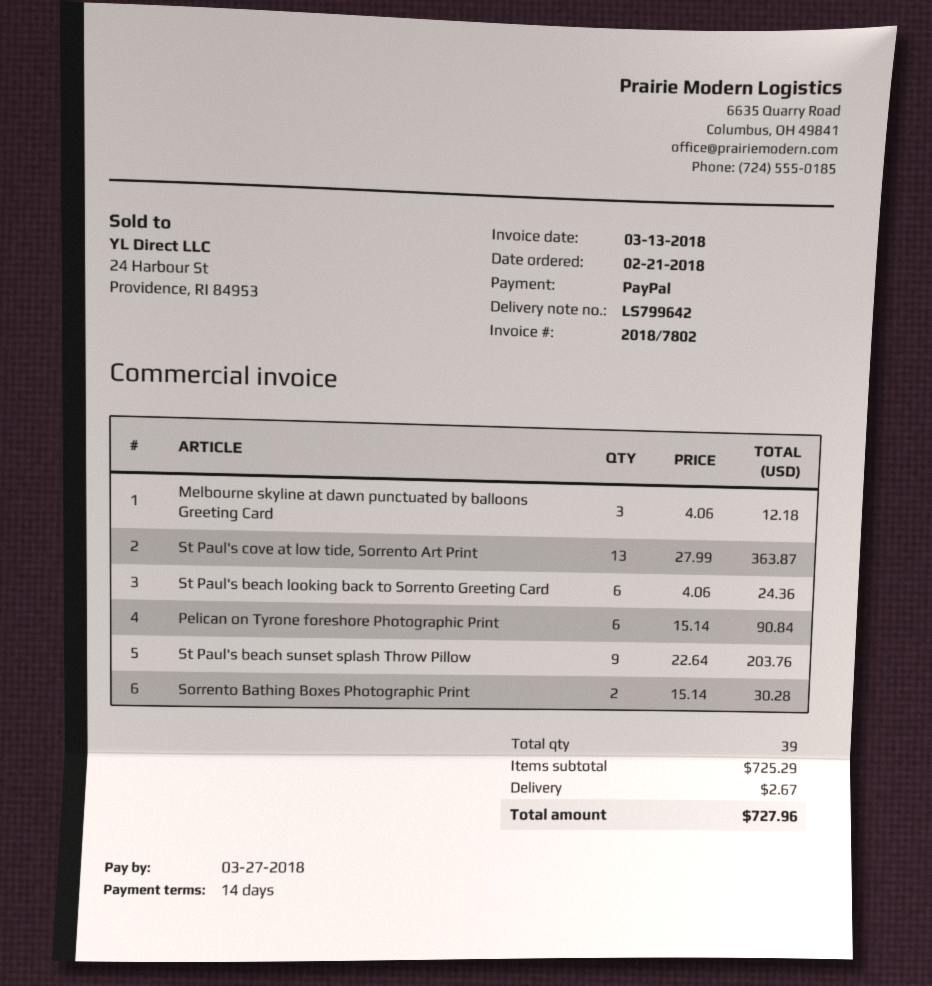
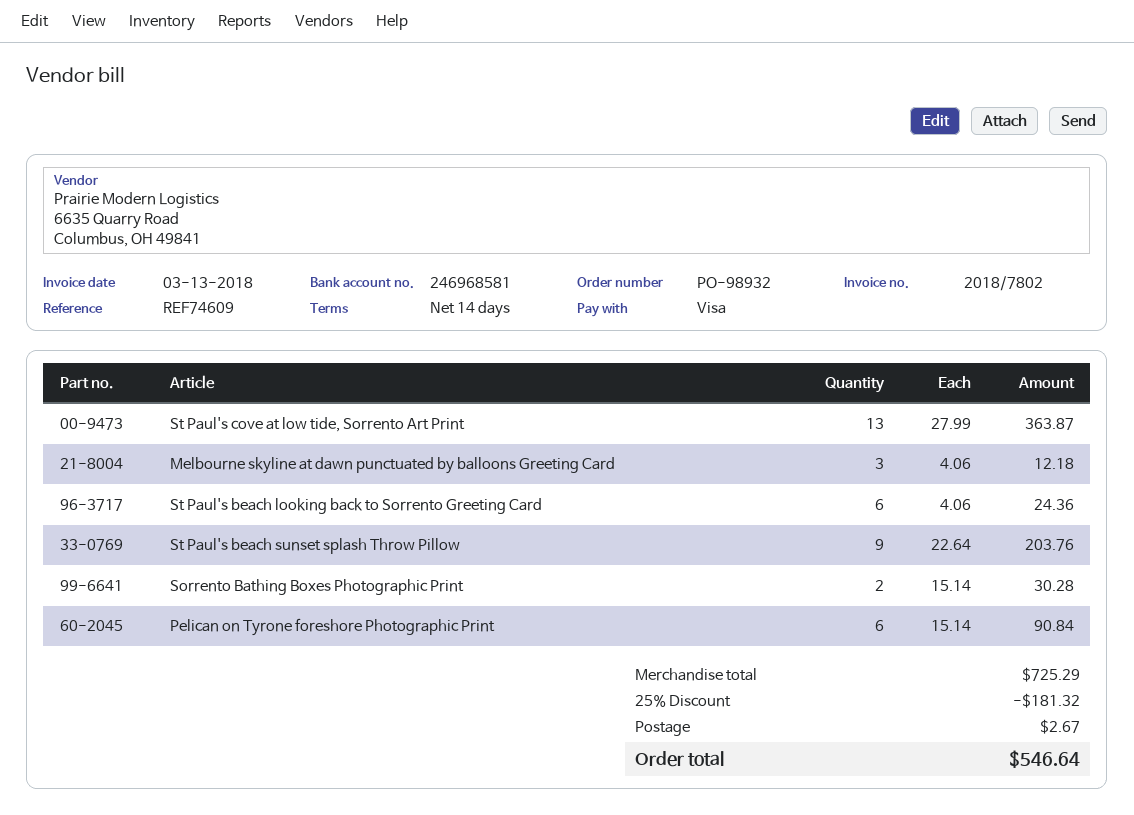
payment method: PayPal -> Visa
discount: none -> 25% = 181.32
total: 727.96 -> 546.64

